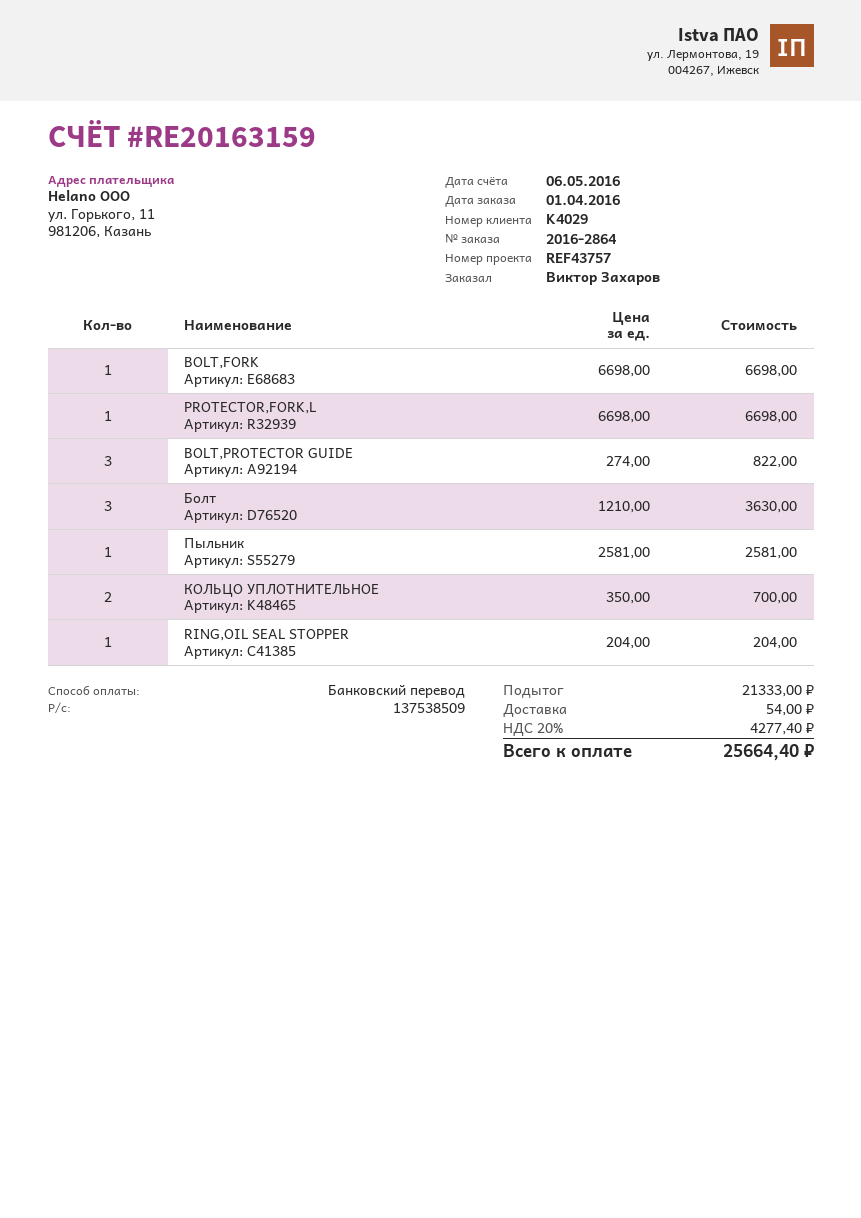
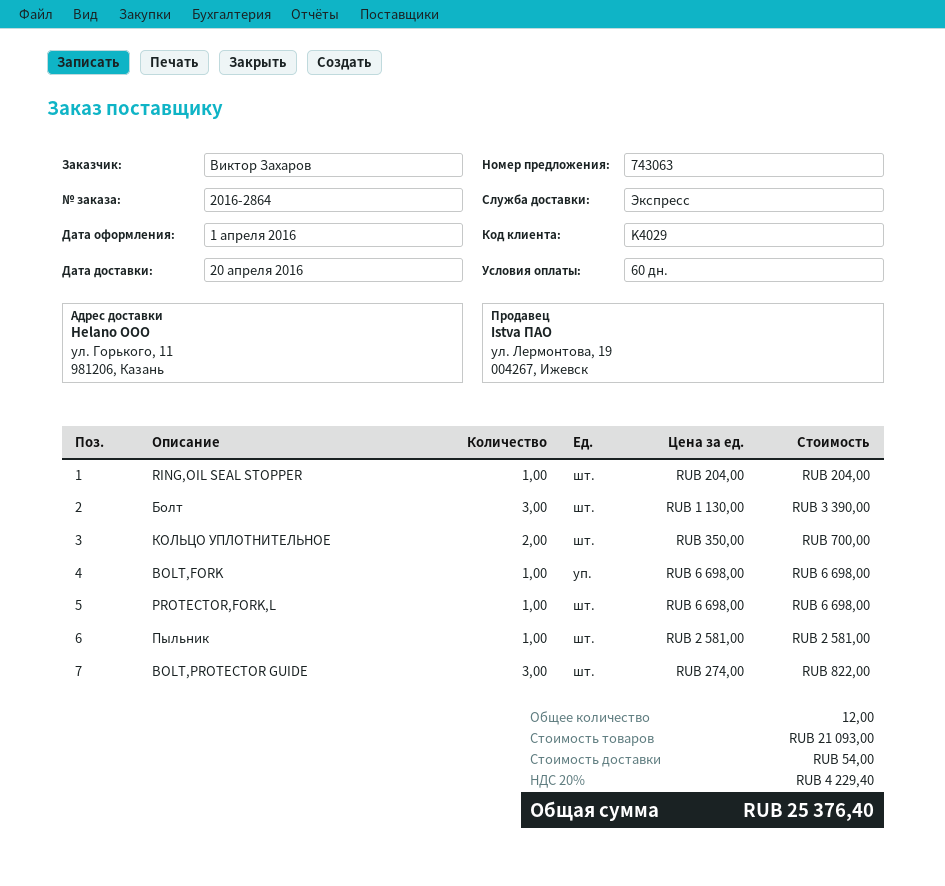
Болт: 3 x 1210.00 = 3630.00 -> 3 x 1130.00 = 3390.00
subtotal: 21333.00 -> 21093.00
tax: 20% = 4277.40 -> 20% = 4229.40
total: 25664.40 -> 25376.40

